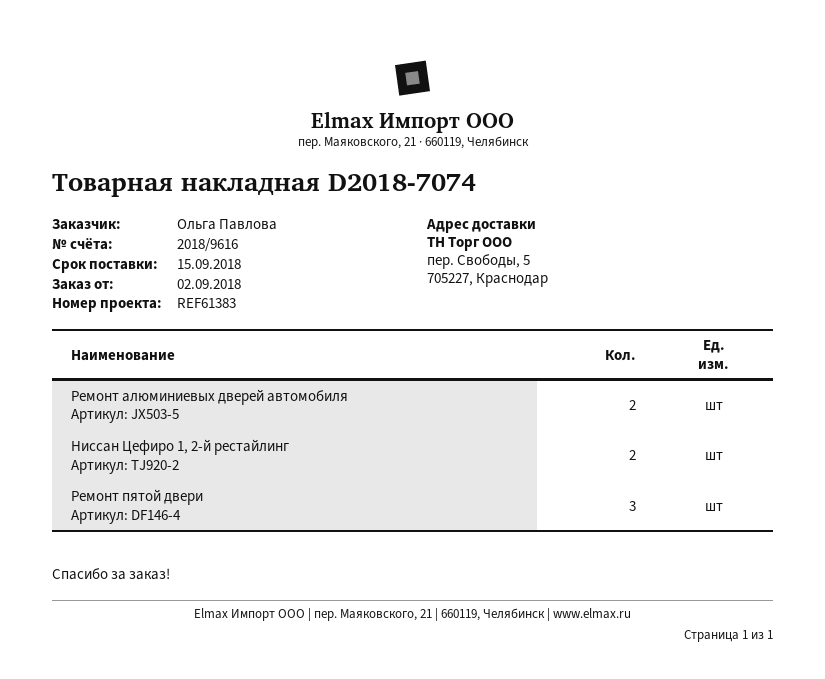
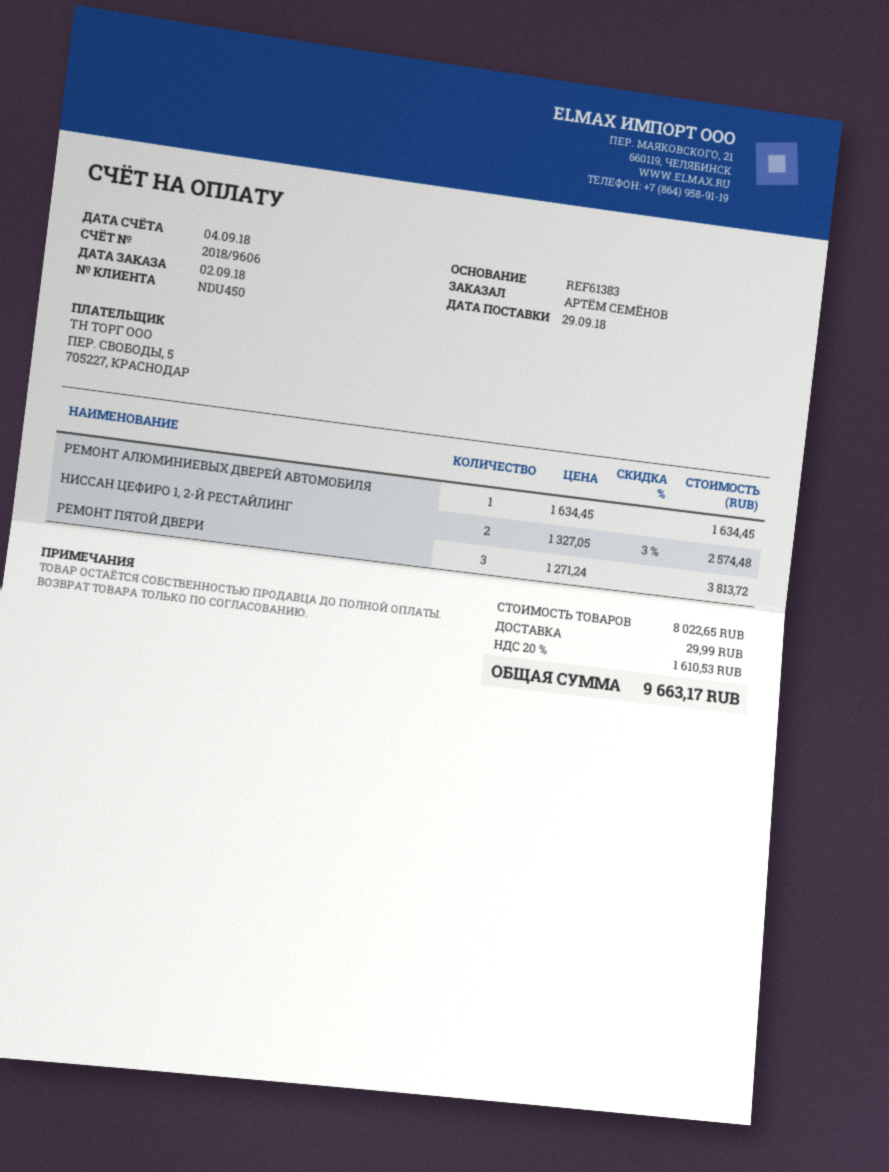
delivery date: 2018-09-15 -> 2018-09-29
invoice number: 2018/9616 -> 2018/9606
ordered by: Ольга Павлова -> АРТЁМ СЕМЁНОВ
Ремонт алюминиевых дверей автомобиля: 2 -> 1

